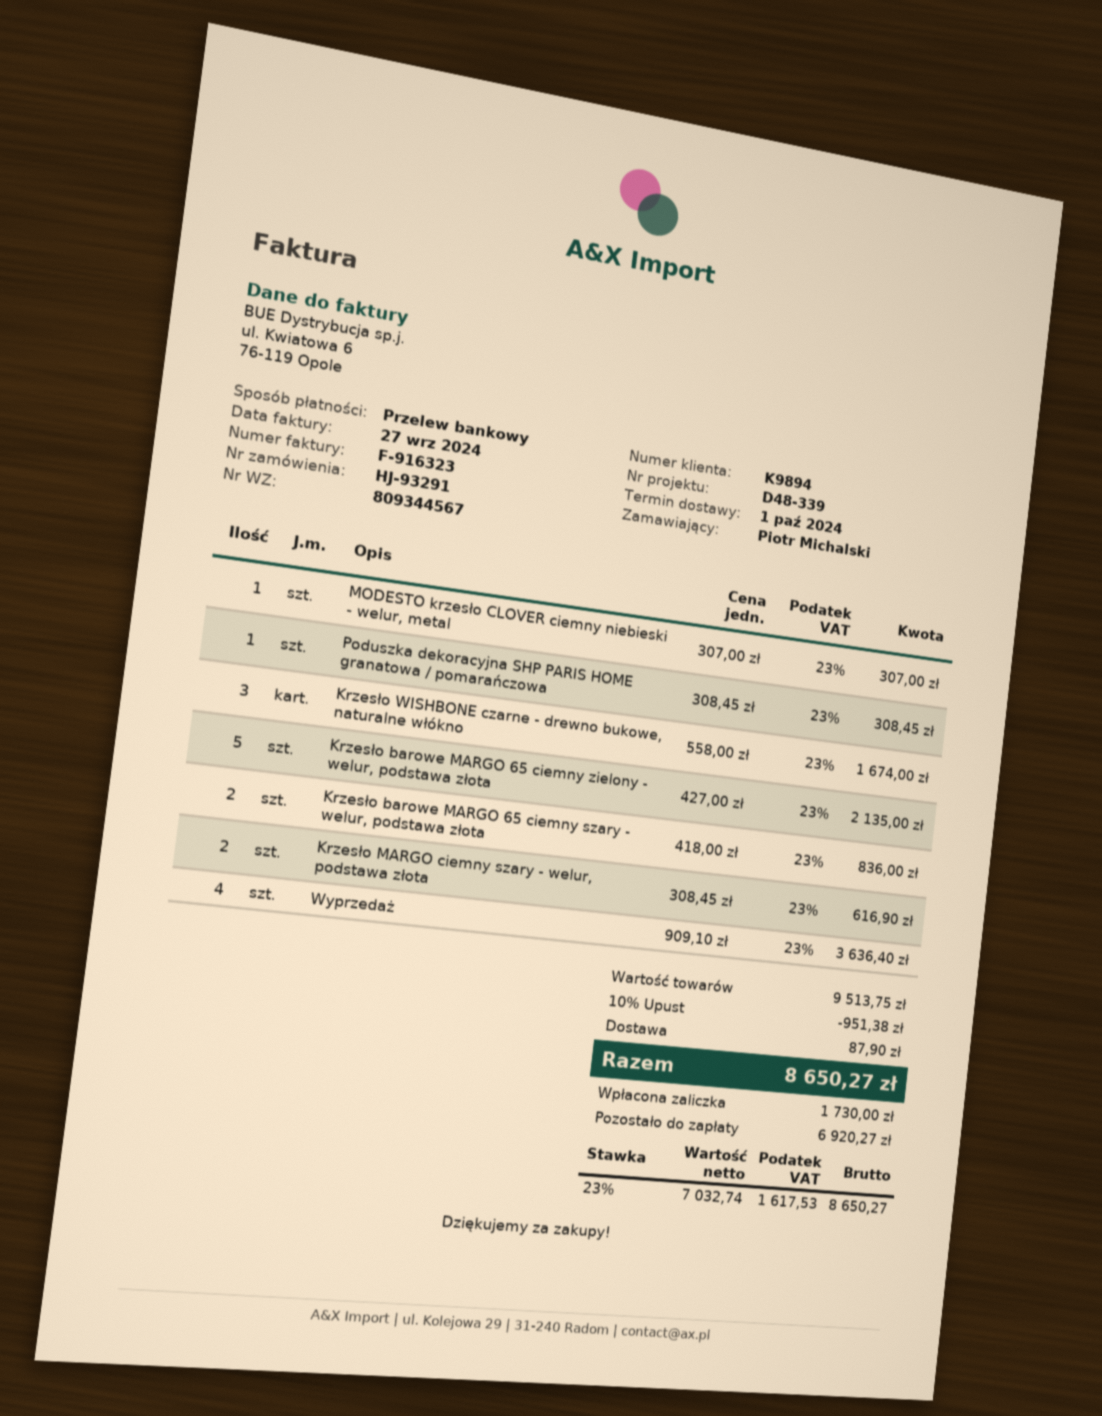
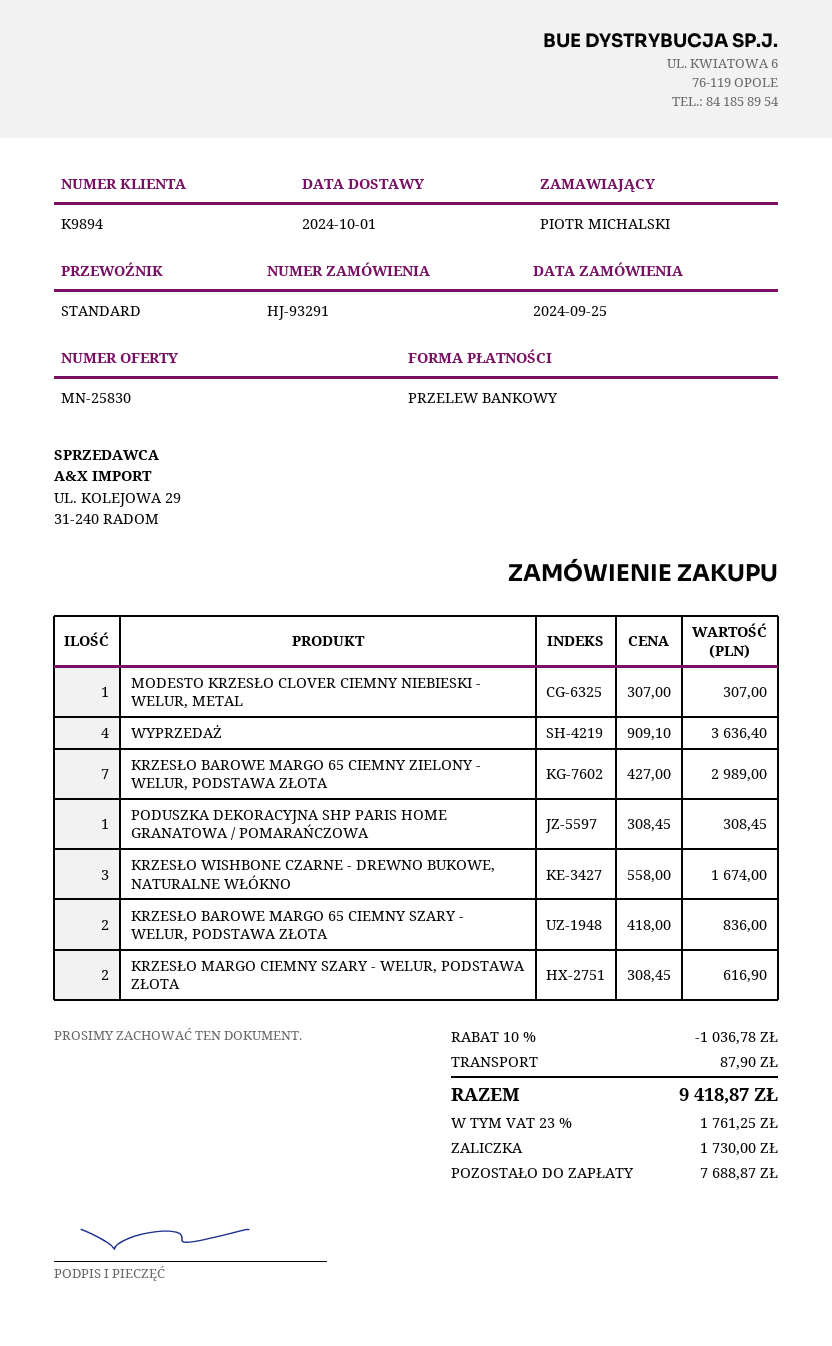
Krzesło barowe MARGO 65 ciemny zielony - welur, podstawa złota: 5 x 427.00 = 2135.00 -> 7 x 427.00 = 2989.00
discount: 10% = 951.38 -> 10% = 1036.78
tax: 23% = 1617.53 -> 23% = 1761.25
total: 8650.27 -> 9418.87
balance: 6920.27 -> 7688.87

